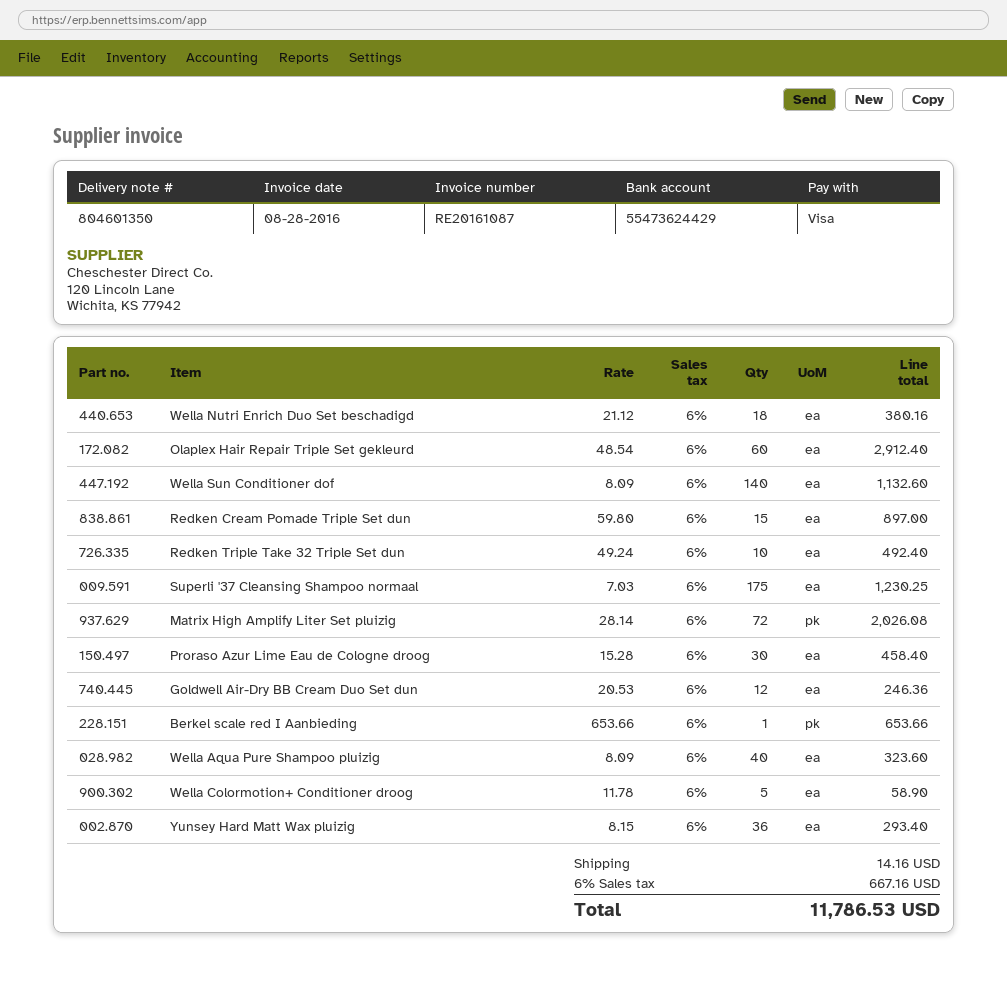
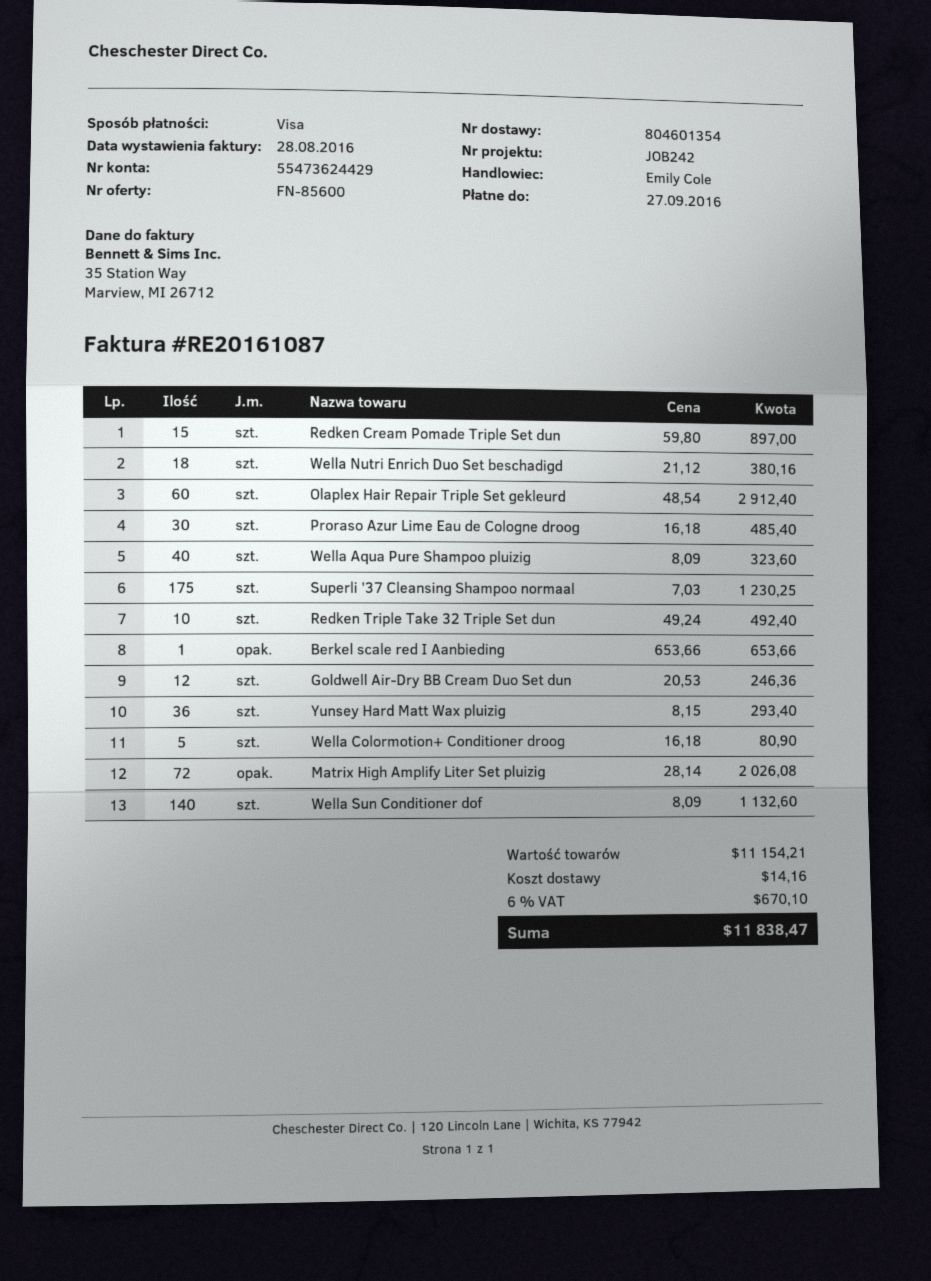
delivery note number: 804601350 -> 804601354
Proraso Azur Lime Eau de Cologne droog: 30 x 15.28 = 458.40 -> 30 x 16.18 = 485.40
Wella Colormotion+ Conditioner droog: 5 x 11.78 = 58.90 -> 5 x 16.18 = 80.90
tax: 6% = 667.16 -> 6% = 670.10
total: 11786.53 -> 11838.47

